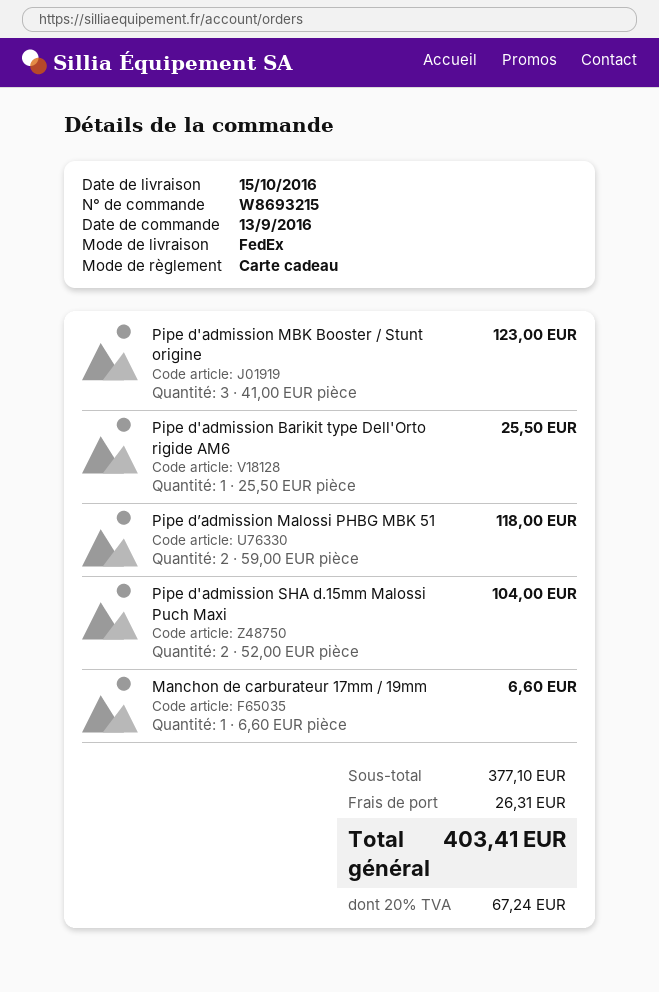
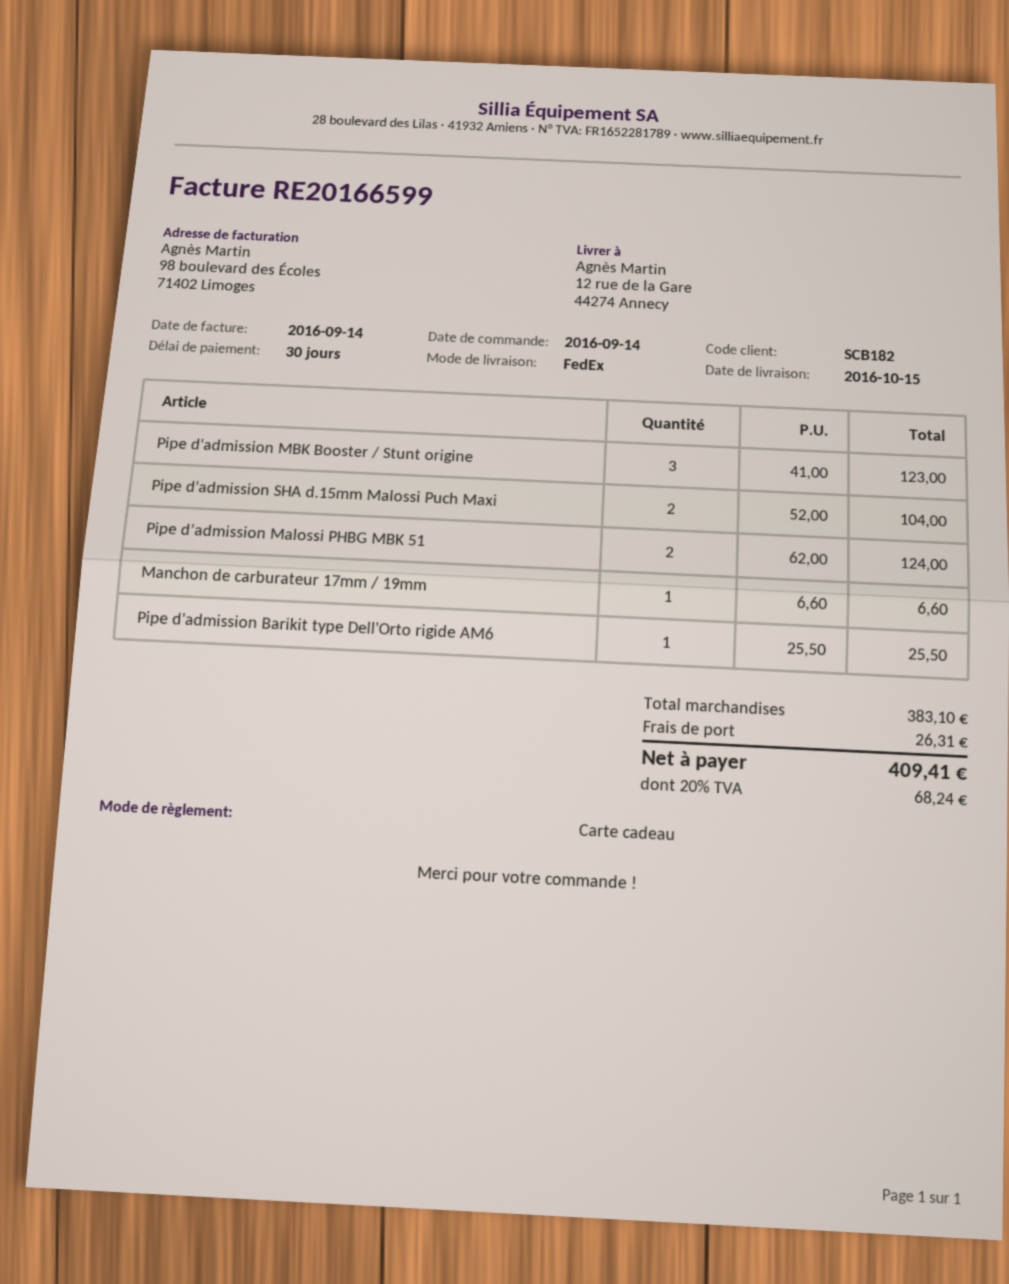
order date: 2016-09-13 -> 2016-09-14
Pipe d’admission Malossi PHBG MBK 51: 2 x 59.00 = 118.00 -> 2 x 62.00 = 124.00
subtotal: 377.10 -> 383.10
tax: 20% = 67.24 -> 20% = 68.24
total: 403.41 -> 409.41

